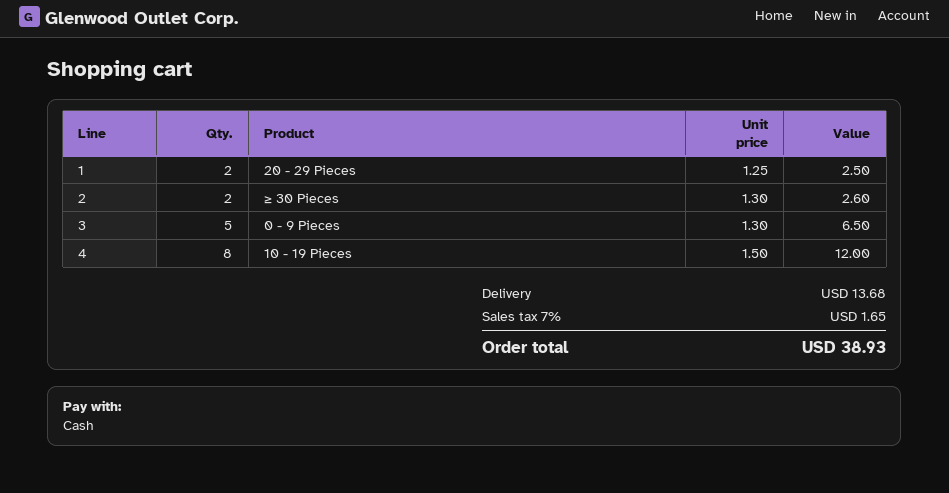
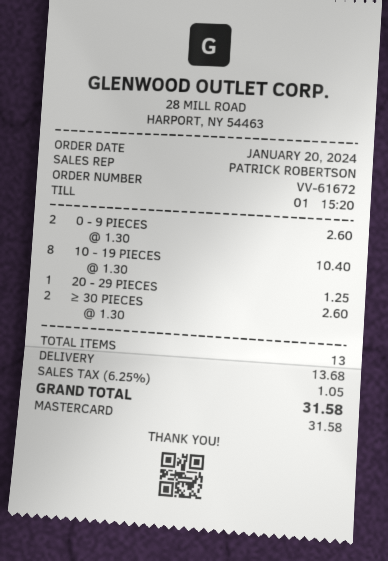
payment method: cash -> Mastercard
20 - 29 Pieces: 2 x 1.25 = 2.50 -> 1 x 1.25 = 1.25
0 - 9 Pieces: 5 x 1.30 = 6.50 -> 2 x 1.30 = 2.60
10 - 19 Pieces: 8 x 1.50 = 12.00 -> 8 x 1.30 = 10.40
tax: 7% = 1.65 -> 6.25% = 1.05
total: 38.93 -> 31.58

